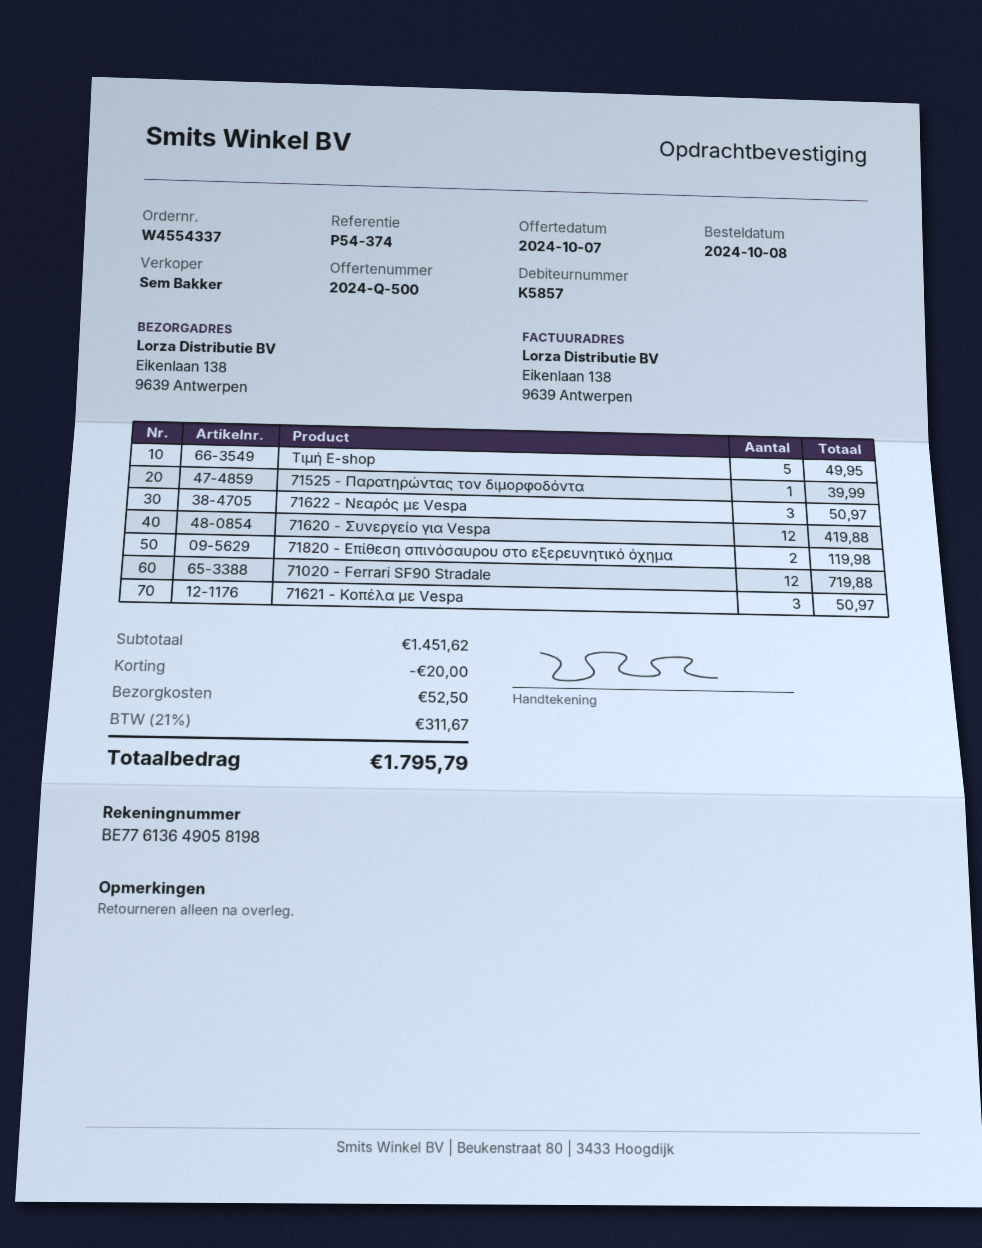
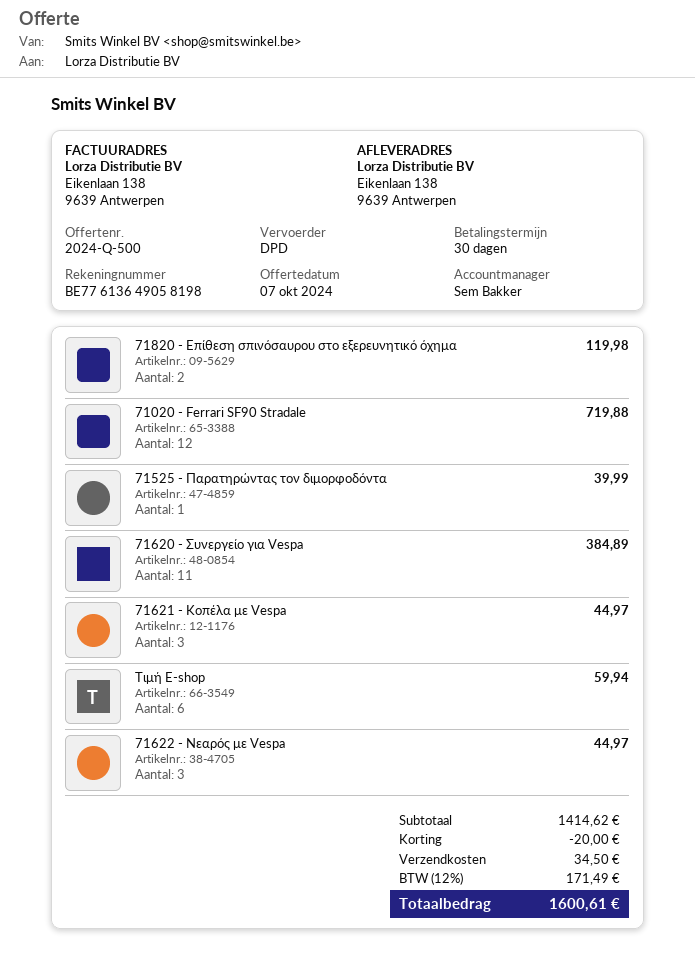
Τιμή E-shop: 5 for 49.95 -> 6 for 59.94
71622 - Νεαρός με Vespa: 3 for 50.97 -> 3 for 44.97
71620 - Συνεργείο για Vespa: 12 for 419.88 -> 11 for 384.89
71621 - Κοπέλα με Vespa: 3 for 50.97 -> 3 for 44.97
subtotal: 1451.62 -> 1414.62
shipping: 52.50 -> 34.50
tax: 21% = 311.67 -> 12% = 171.49
total: 1795.79 -> 1600.61

